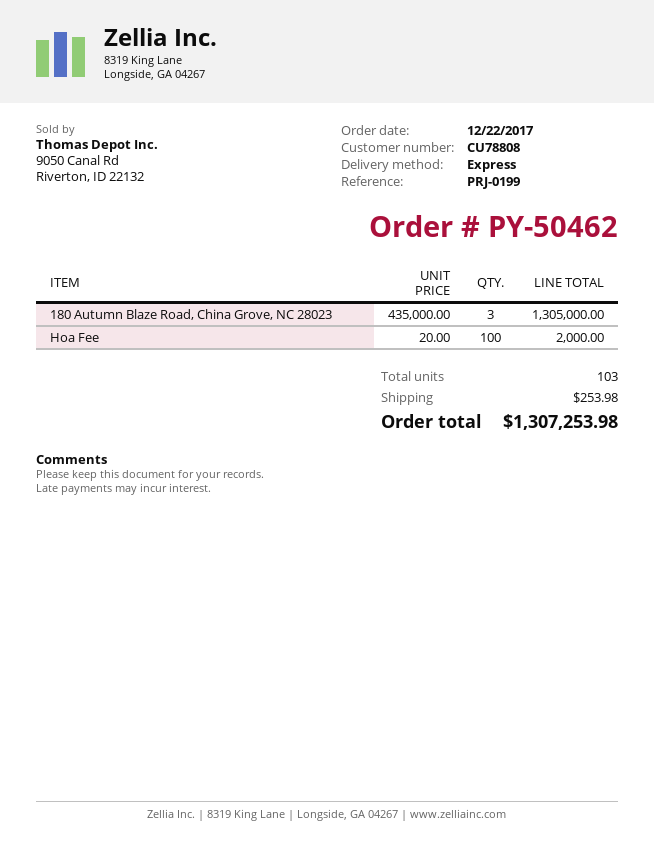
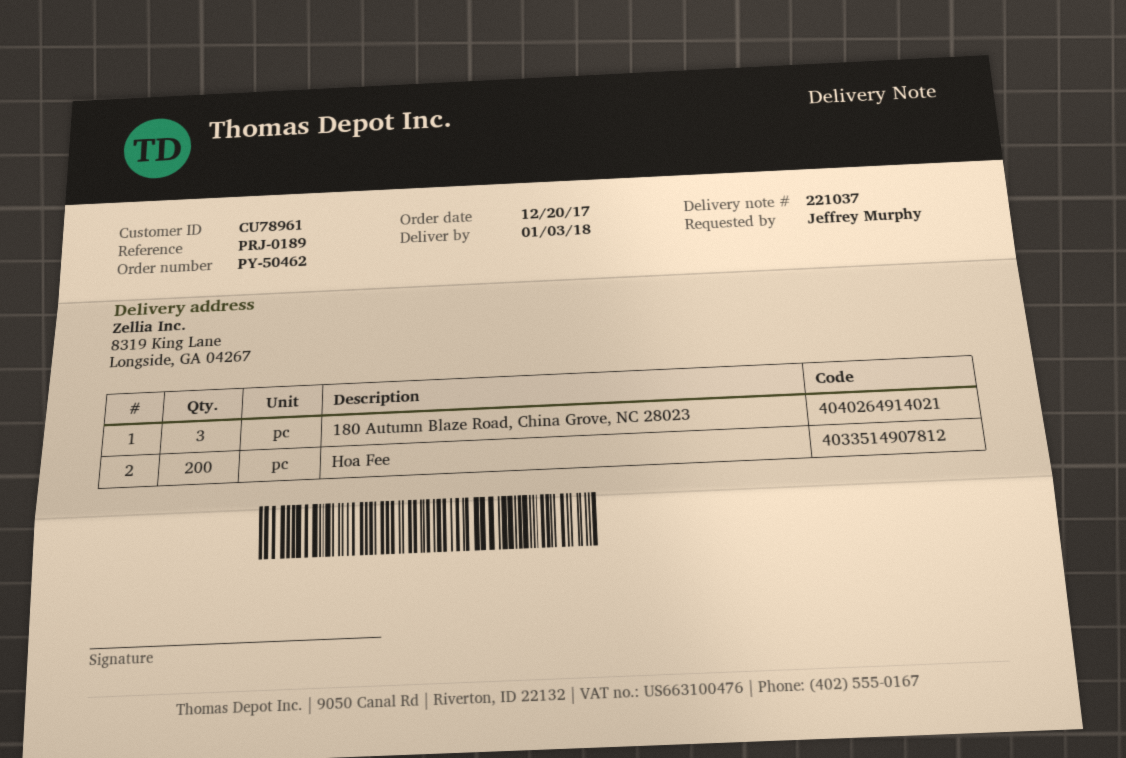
order date: 2017-12-22 -> 2017-12-20
customer number: CU78808 -> CU78961
reference: PRJ-0199 -> PRJ-0189
Hoa Fee: 100 -> 200

